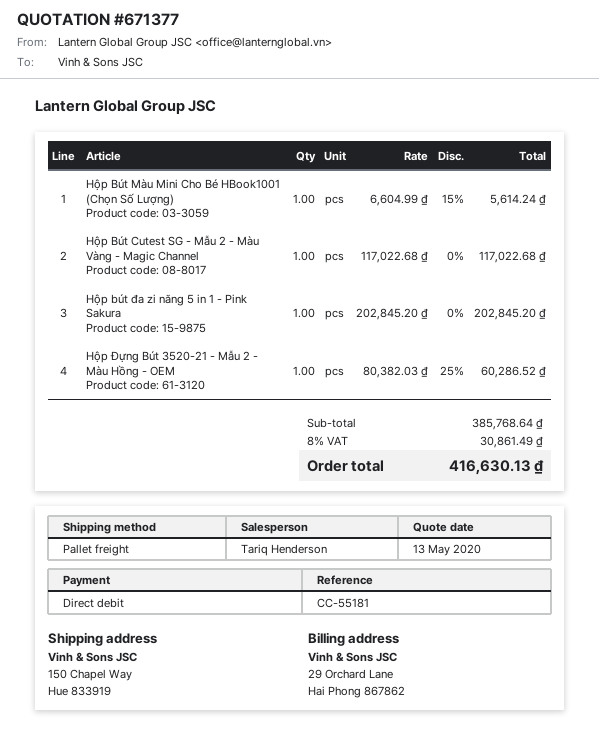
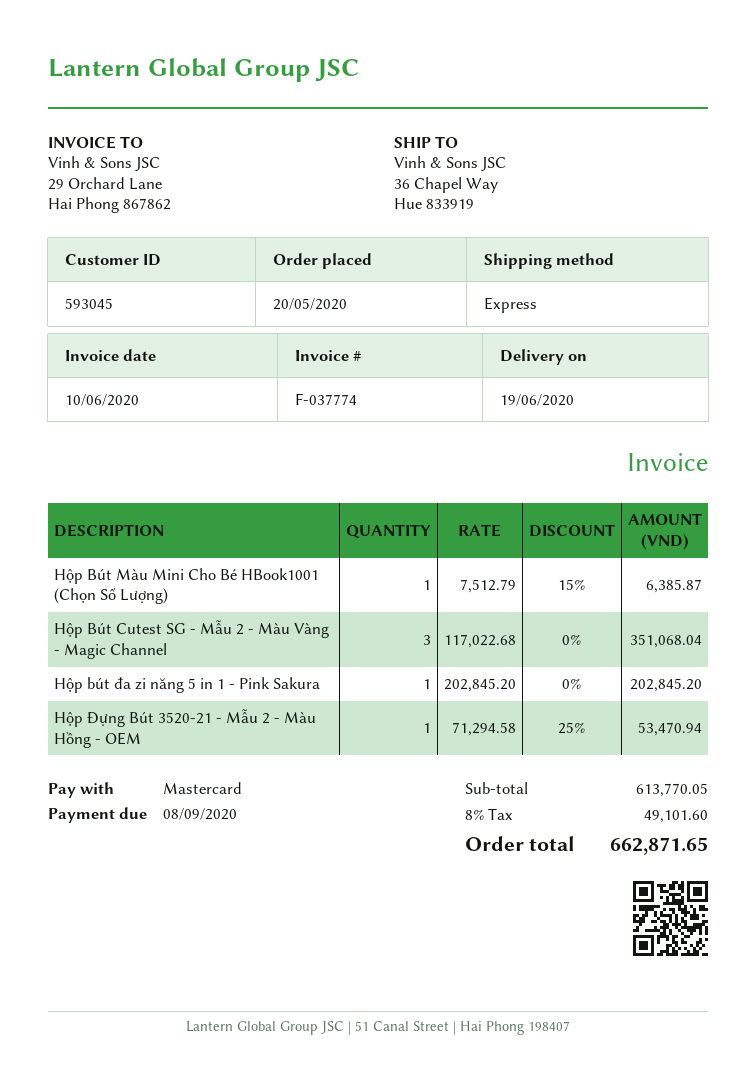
payment method: direct debit -> Mastercard
shipping method: pallet freight -> express
ship to: 150 Chapel Way, Hue 833919 -> 36 Chapel Way, Hue 833919
Hộp Bút Màu Mini Cho Bé HBook1001 (Chọn Số Lượng): 1 x 6604.99 - 15% = 5614.24 -> 1 x 7512.79 - 15% = 6385.87
Hộp Bút Cutest SG - Mẫu 2 - Màu Vàng - Magic Channel: 1 x 117022.68 = 117022.68 -> 3 x 117022.68 = 351068.04
Hộp Đựng Bút 3520-21 - Mẫu 2 - Màu Hồng - OEM: 1 x 80382.03 - 25% = 60286.52 -> 1 x 71294.58 - 25% = 53470.94
subtotal: 385768.64 -> 613770.05
tax: 8% = 30861.49 -> 8% = 49101.60
total: 416630.13 -> 662871.65

